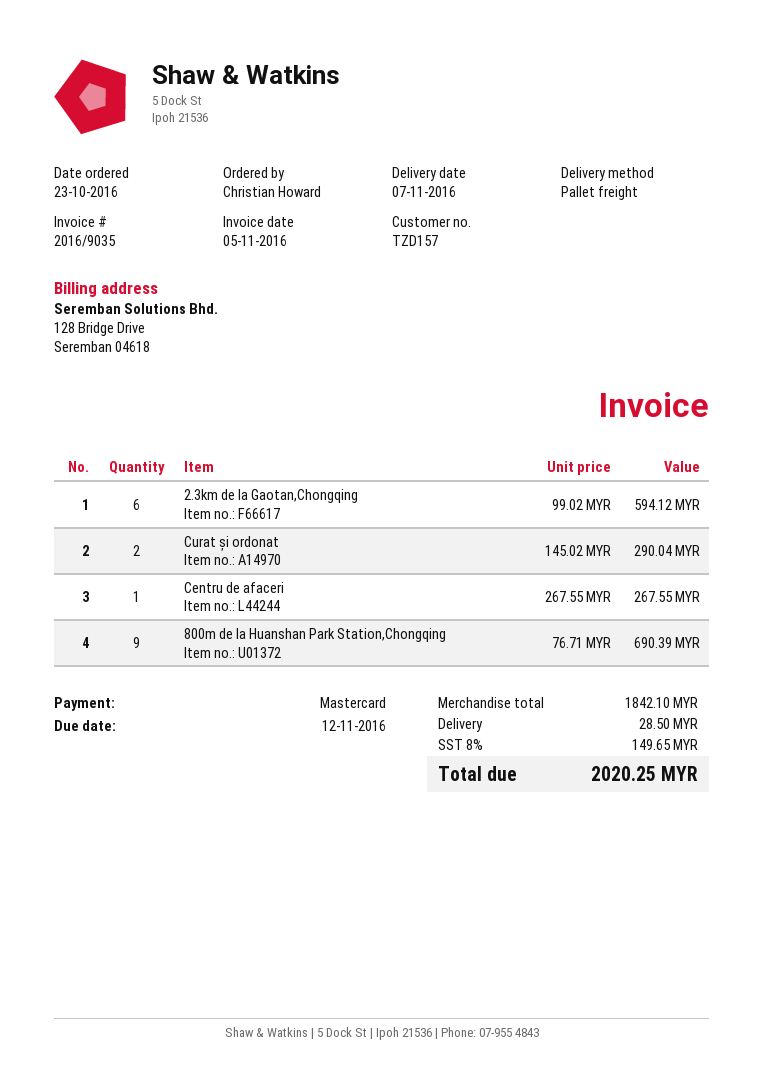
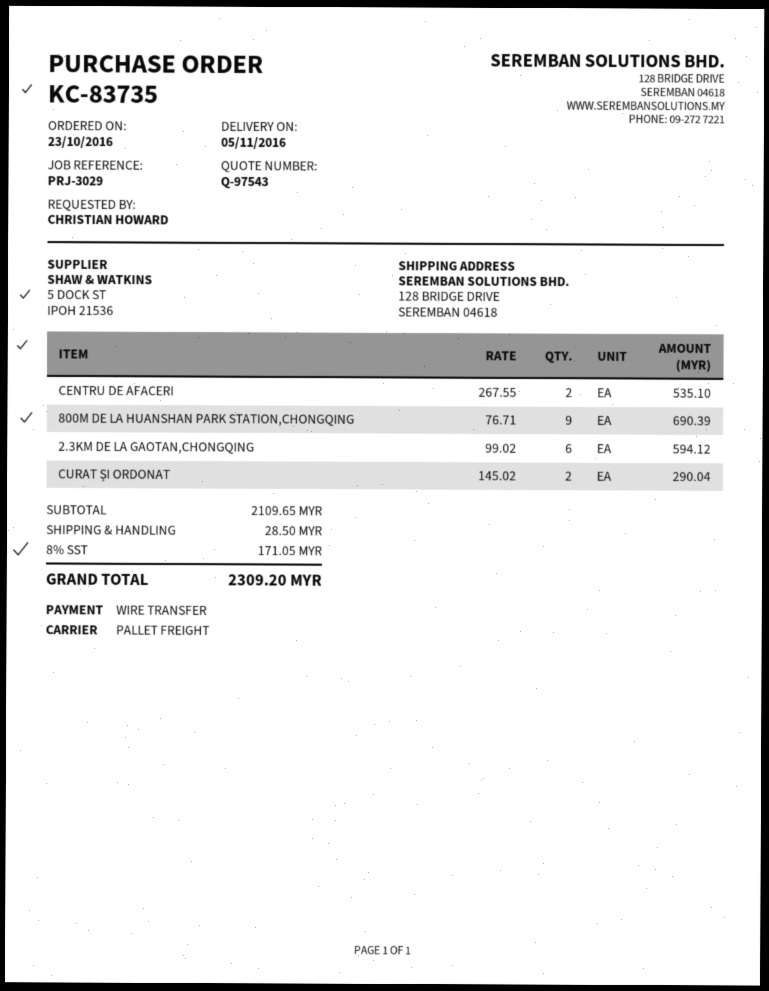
delivery date: 2016-11-07 -> 2016-11-05
payment method: Mastercard -> bank transfer
Centru de afaceri: 1 x 267.55 = 267.55 -> 2 x 267.55 = 535.10
subtotal: 1842.10 -> 2109.65
tax: 8% = 149.65 -> 8% = 171.05
total: 2020.25 -> 2309.20

